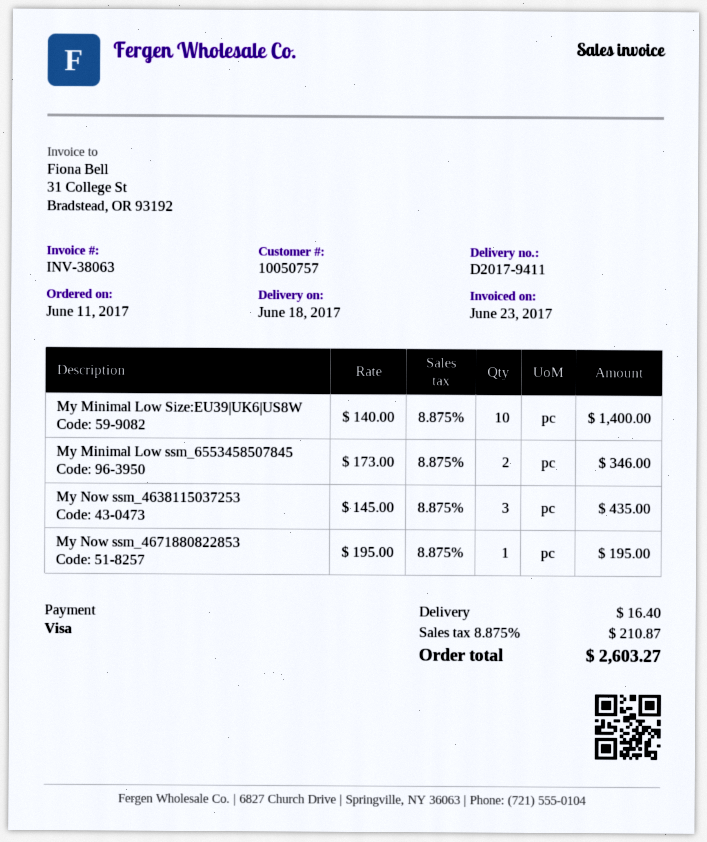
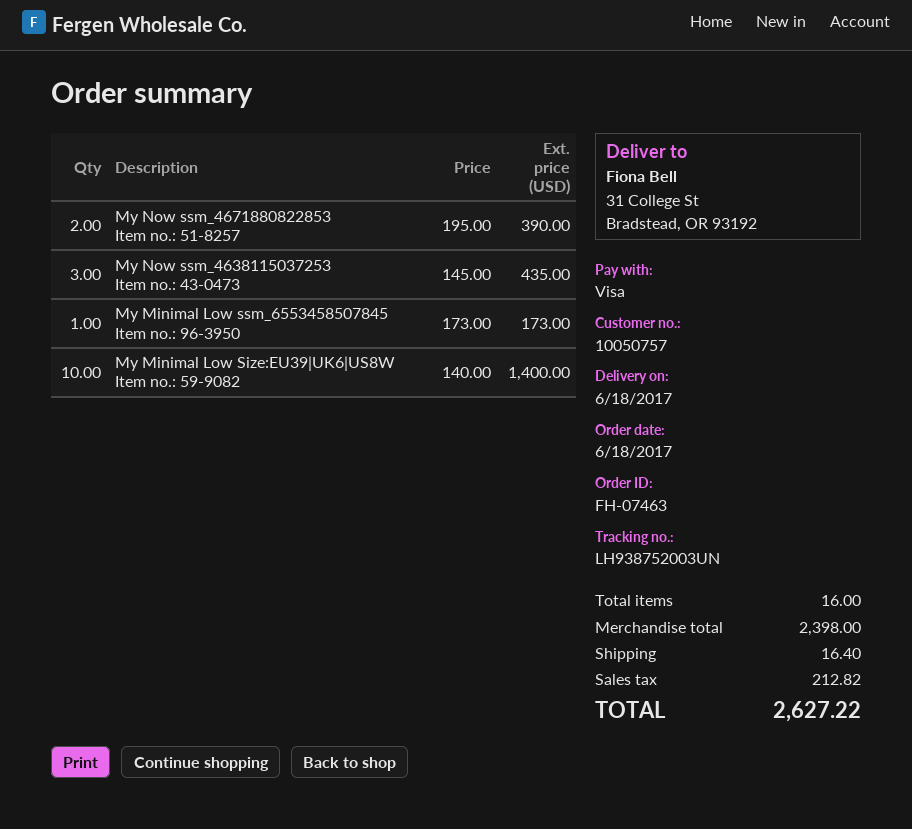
order date: 2017-06-11 -> 2017-06-18
My Minimal Low ssm_6553458507845: 2 x 173.00 = 346.00 -> 1 x 173.00 = 173.00
My Now ssm_4671880822853: 1 x 195.00 = 195.00 -> 2 x 195.00 = 390.00
tax: 210.87 -> 212.82
total: 2603.27 -> 2627.22

